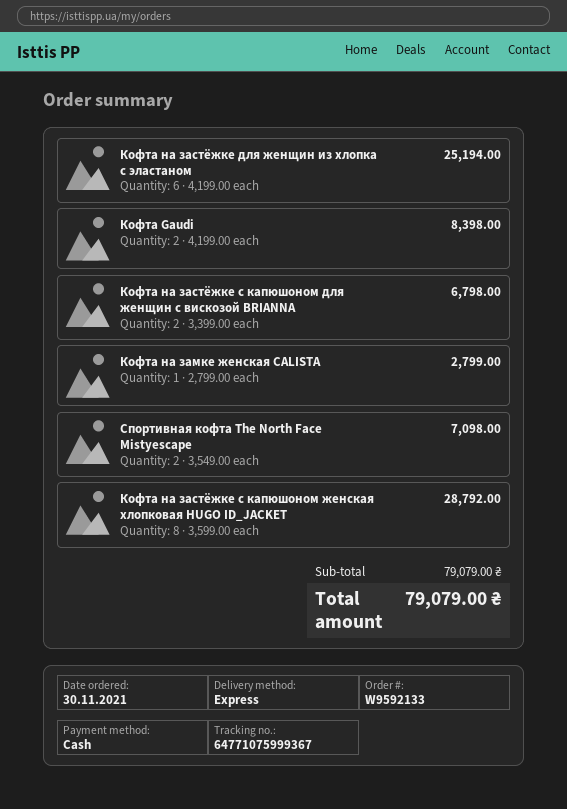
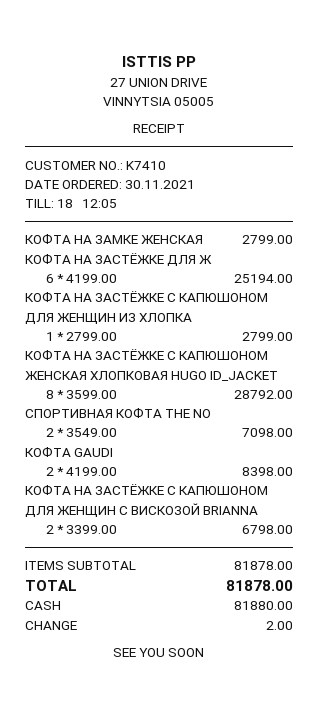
КОФТА НА ЗАСТЁЖКЕ С КАПЮШОНОМ ДЛЯ ЖЕНЩИН ИЗ ХЛОПКА: none -> 1 x 2799.00 = 2799.00
subtotal: 79079.00 -> 81878.00
total: 79079.00 -> 81878.00

